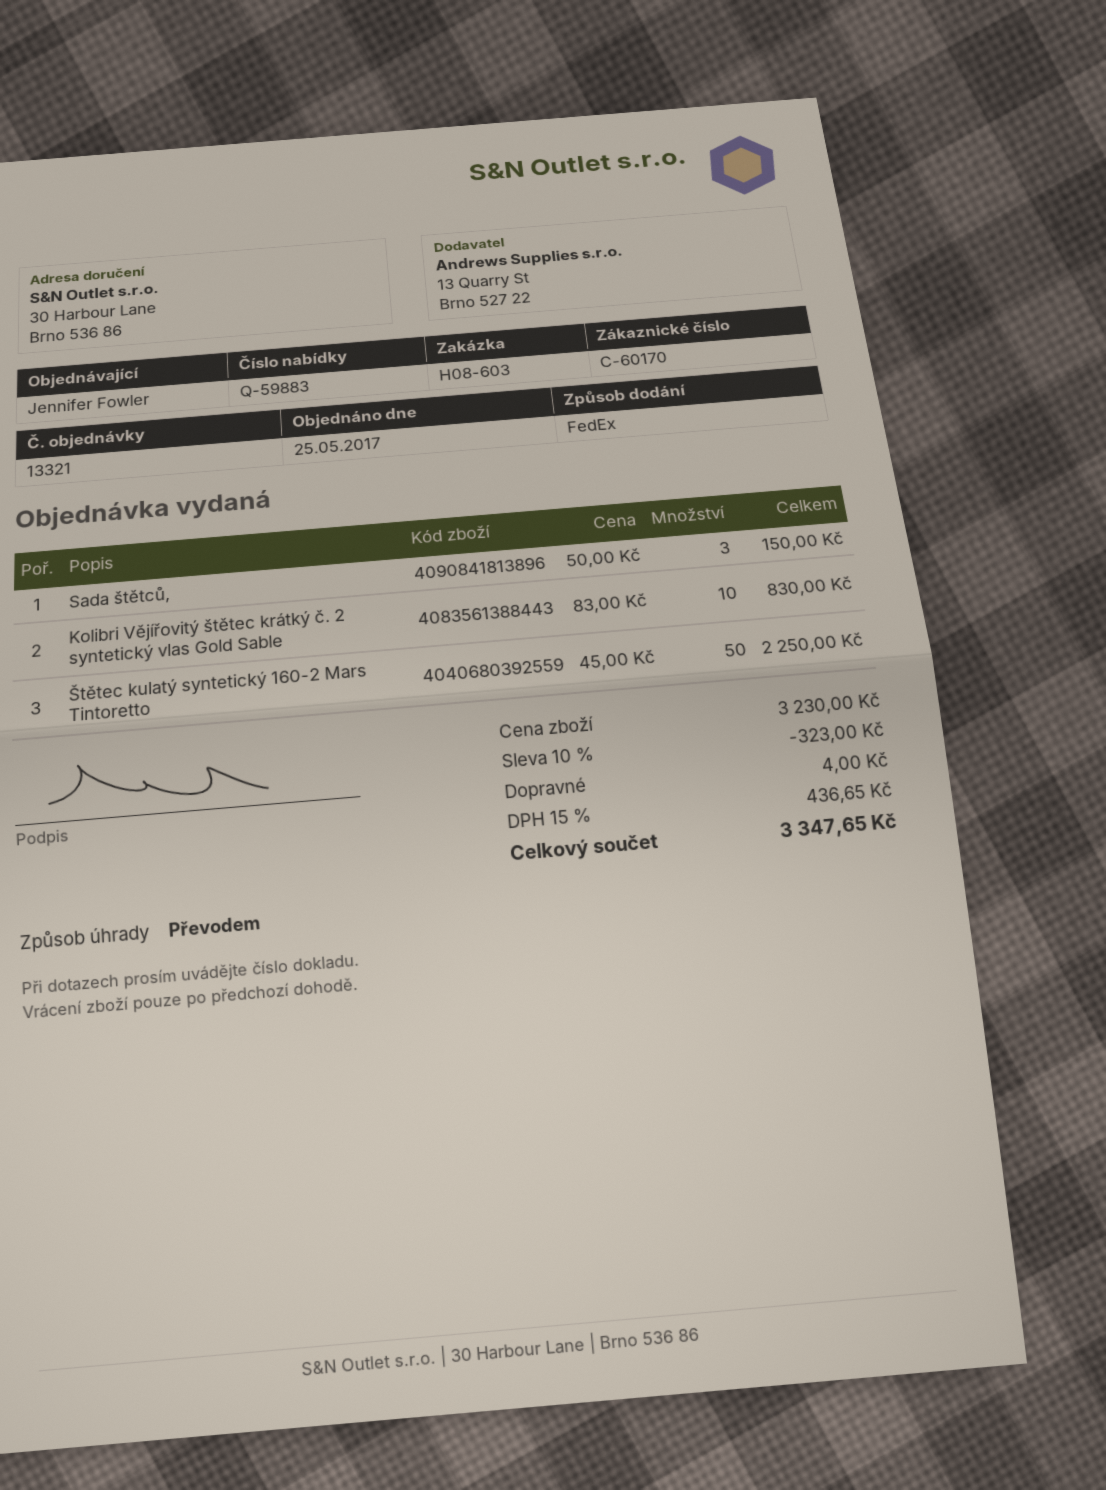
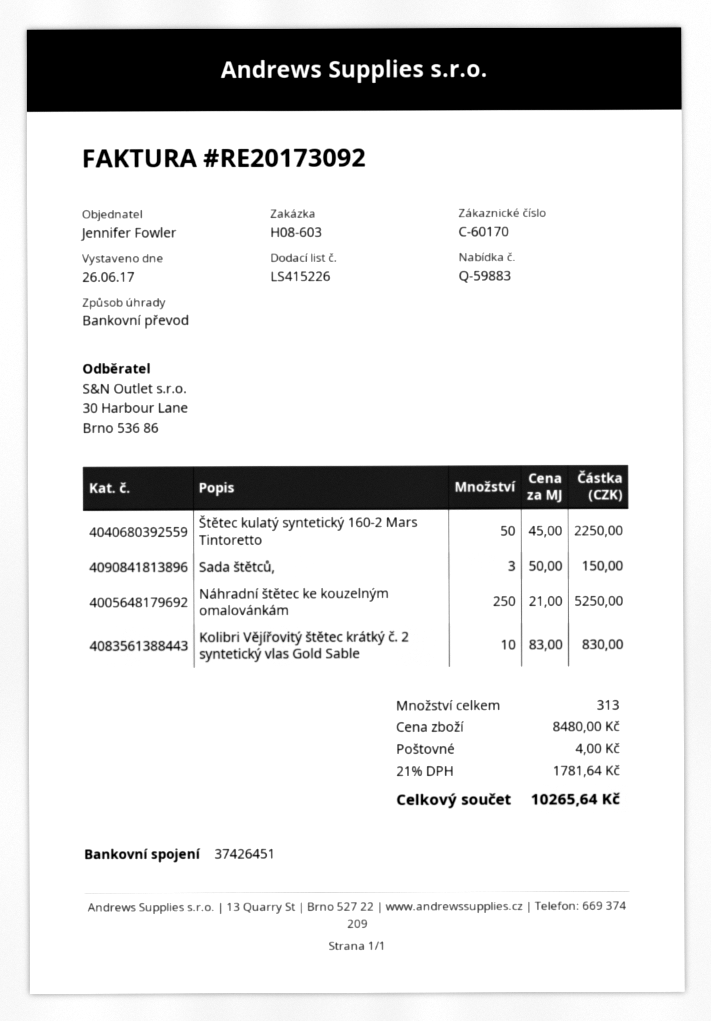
Náhradní štětec ke kouzelným omalovánkám: none -> 250 x 21.00 = 5250.00
subtotal: 3230.00 -> 8480.00
discount: 10% = 323.00 -> none
tax: 15% = 436.65 -> 21% = 1781.64
total: 3347.65 -> 10265.64

